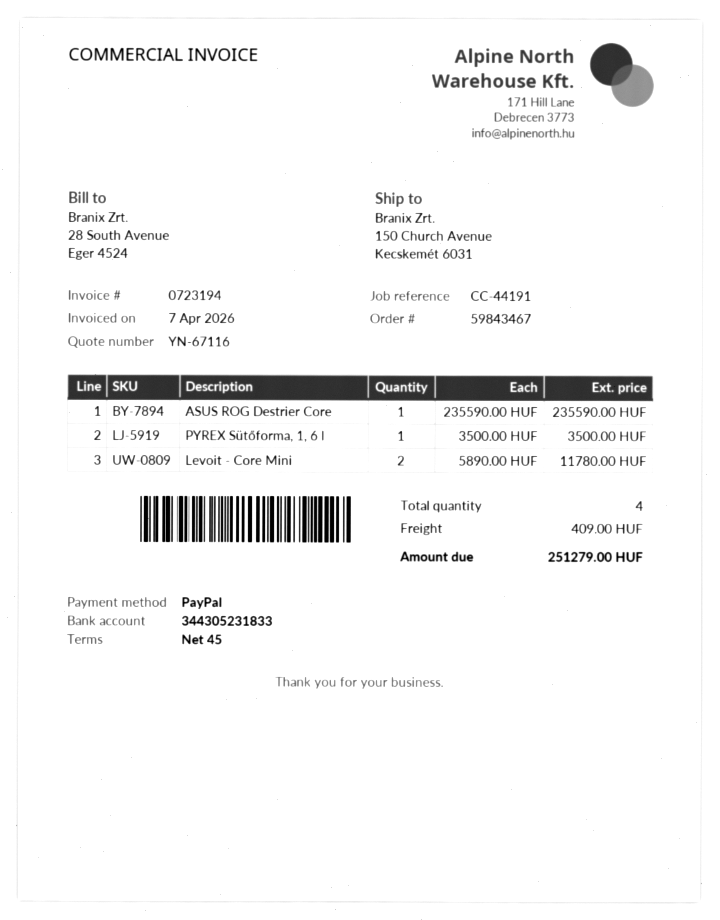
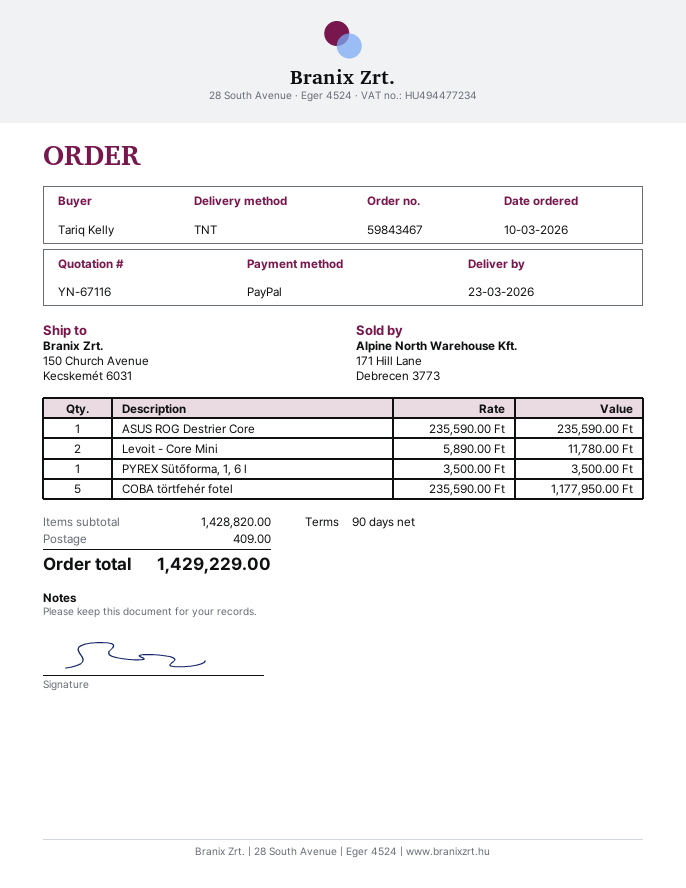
payment terms: 45 days -> 90 days
COBA törtfehér fotel: none -> 5 x 235590.00 = 1177950.00
total: 251279.00 -> 1429229.00

